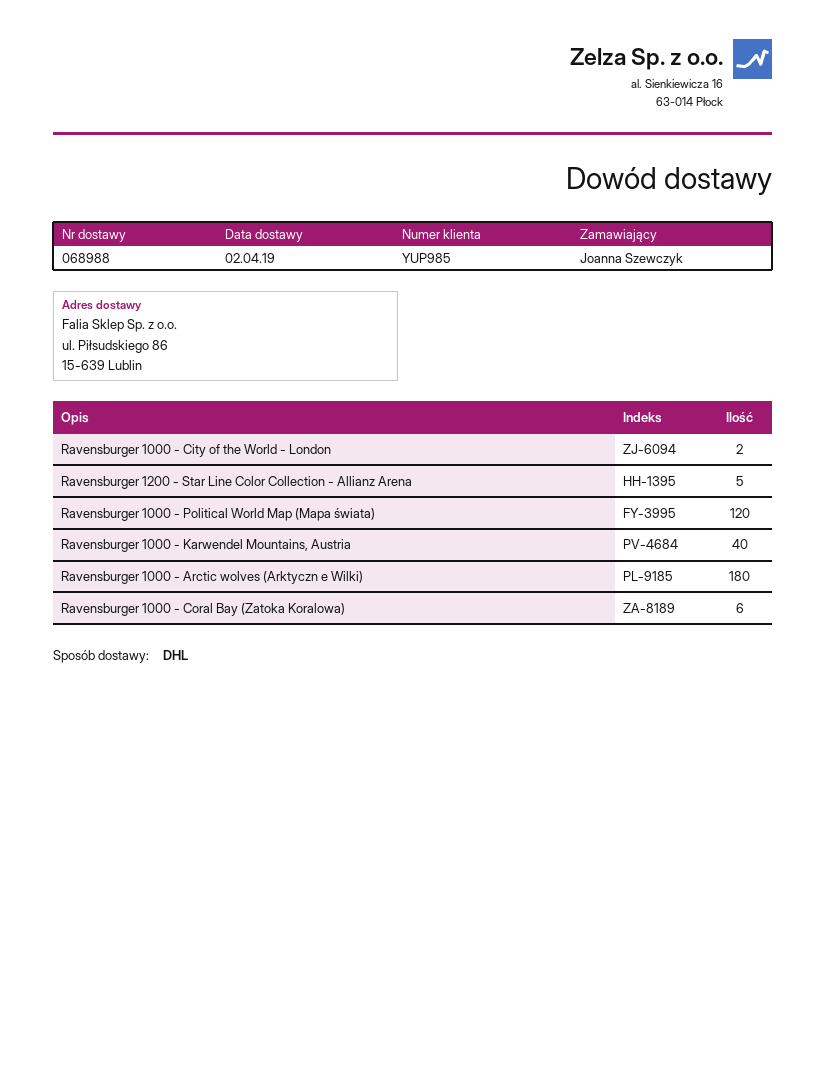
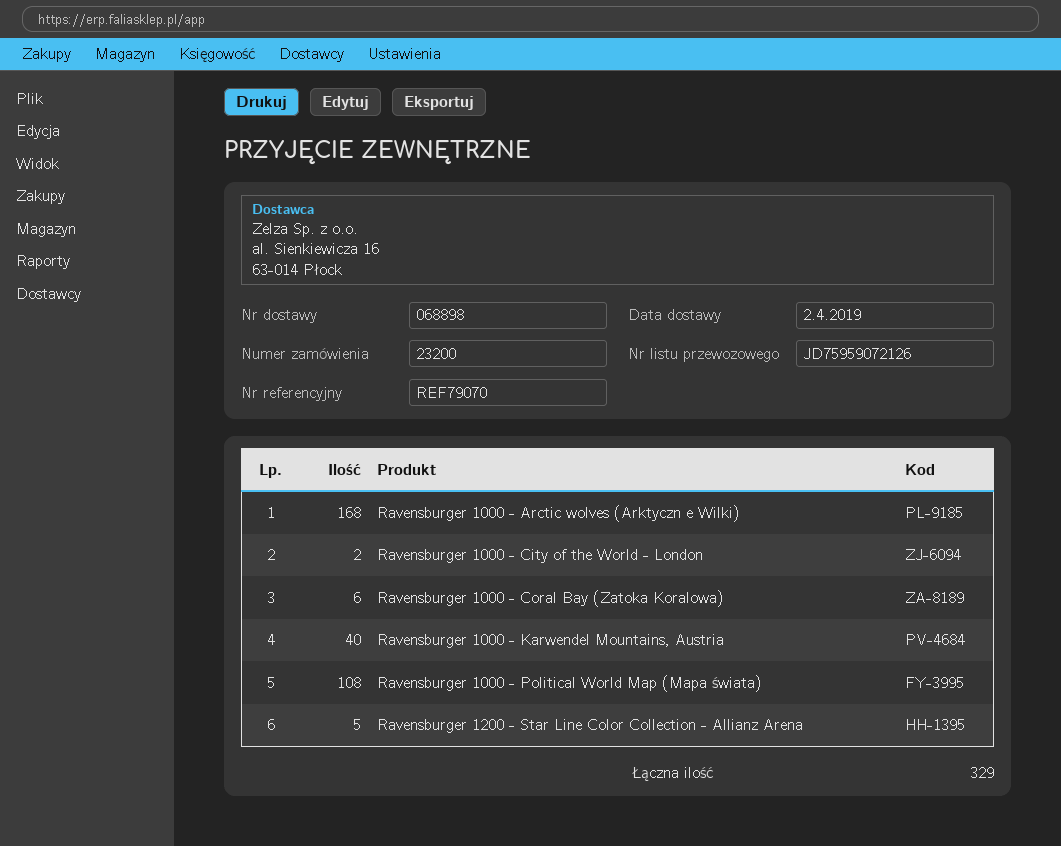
delivery note number: 068988 -> 068898
Ravensburger 1000 - Political World Map (Mapa świata): 120 -> 108
Ravensburger 1000 - Arctic wolves (Arktyczn e Wilki): 180 -> 168

